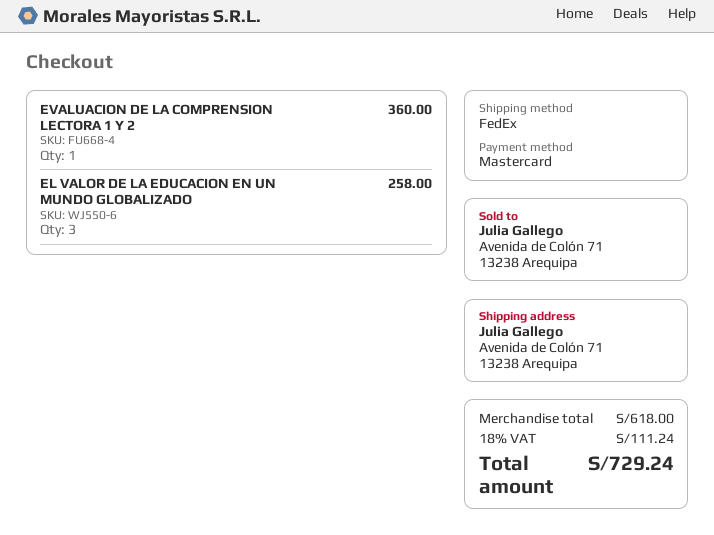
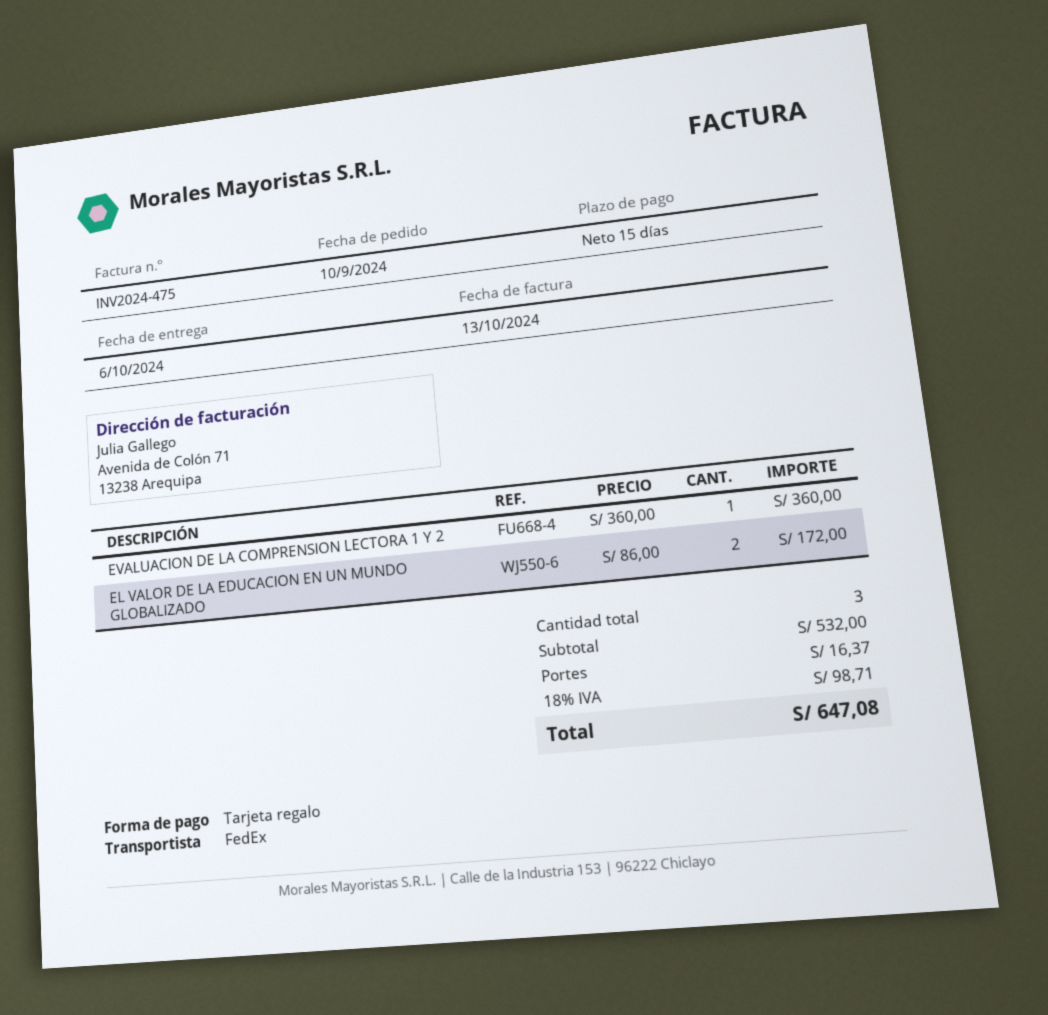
payment method: Mastercard -> gift card
EL VALOR DE LA EDUCACION EN UN MUNDO GLOBALIZADO: 3 for 258.00 -> 2 for 172.00
subtotal: 618.00 -> 532.00
shipping: none -> 16.37
tax: 18% = 111.24 -> 18% = 98.71
total: 729.24 -> 647.08

